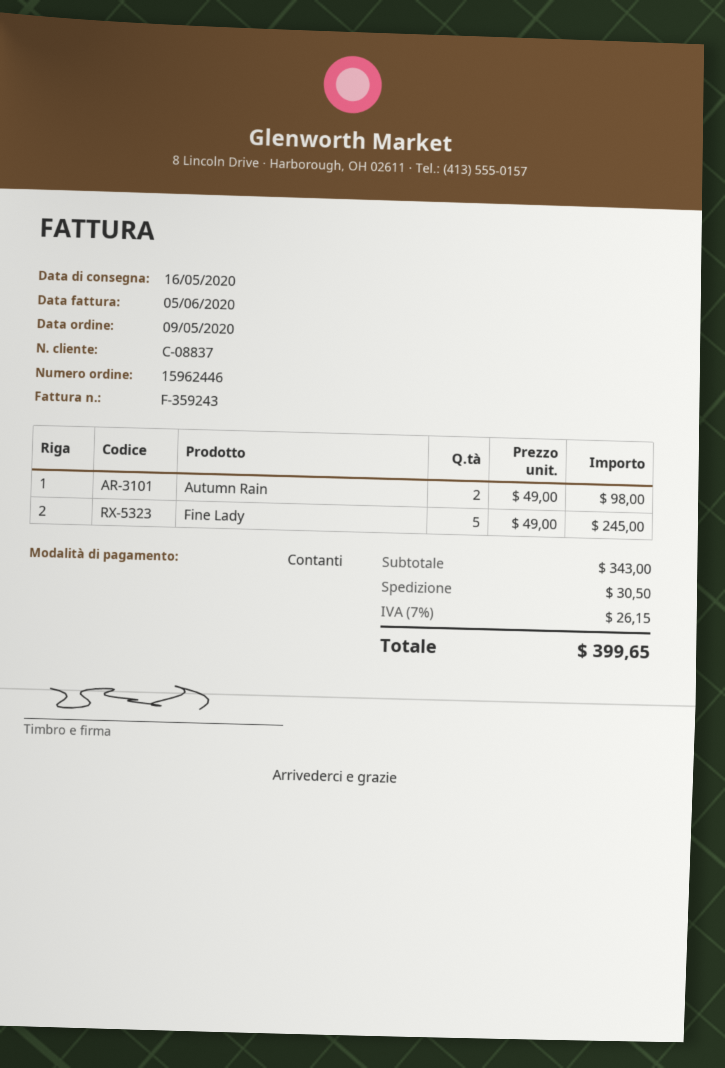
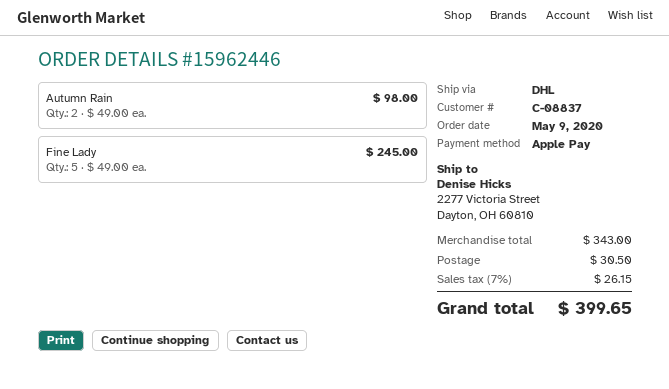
payment method: cash -> Apple Pay

